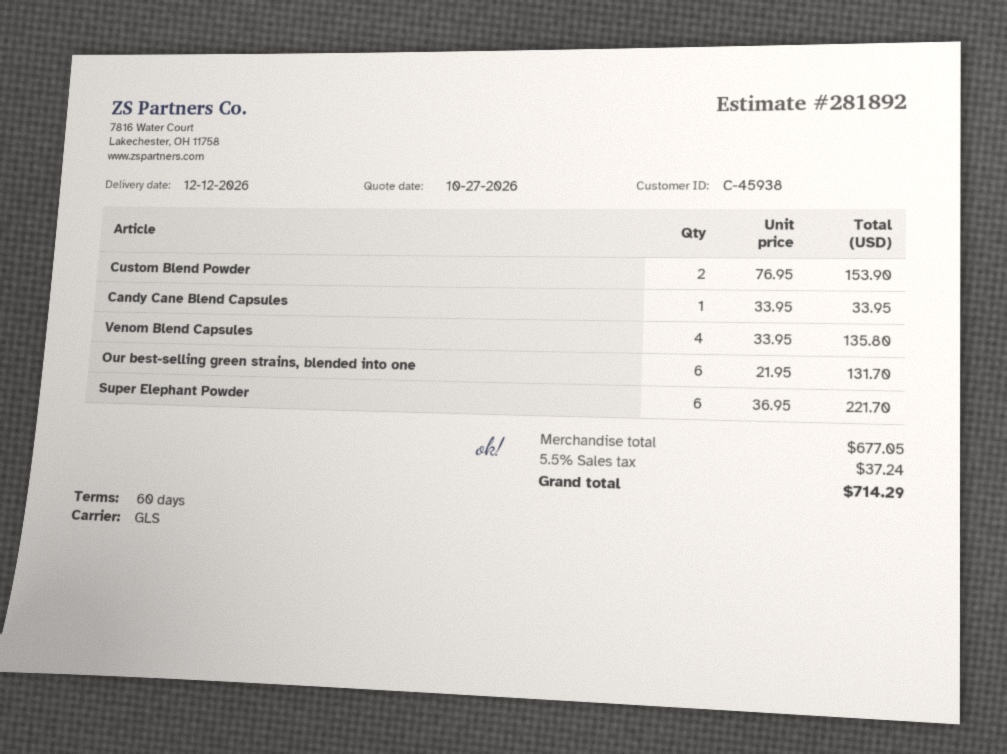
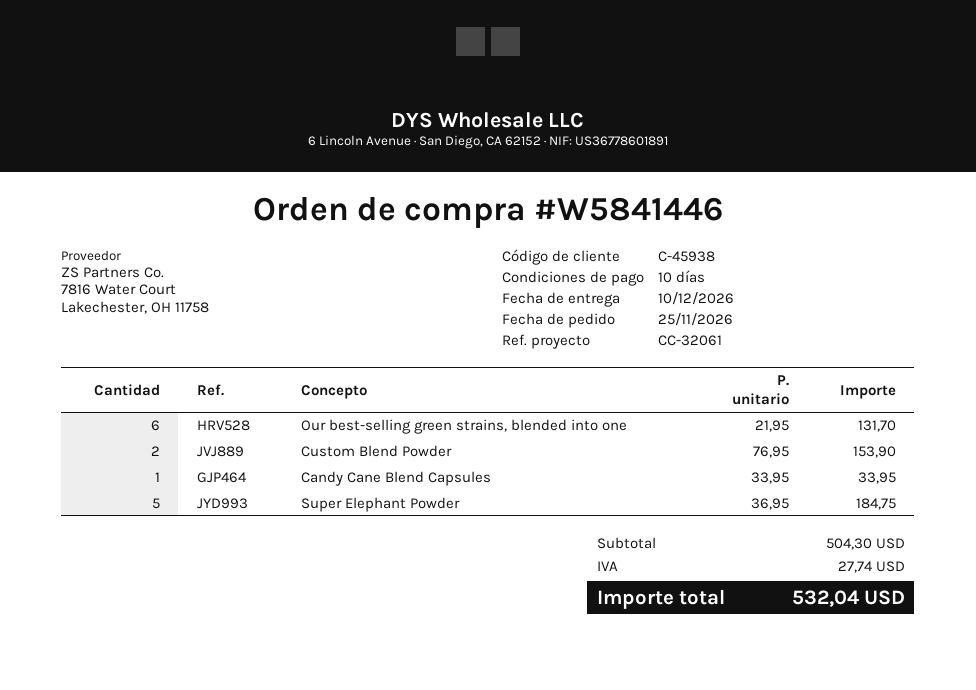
delivery date: 2026-12-12 -> 2026-12-10
payment terms: 60 days -> 10 days
Venom Blend Capsules: 4 x 33.95 = 135.80 -> none
Super Elephant Powder: 6 x 36.95 = 221.70 -> 5 x 36.95 = 184.75
subtotal: 677.05 -> 504.30
tax: 37.24 -> 27.74
total: 714.29 -> 532.04

